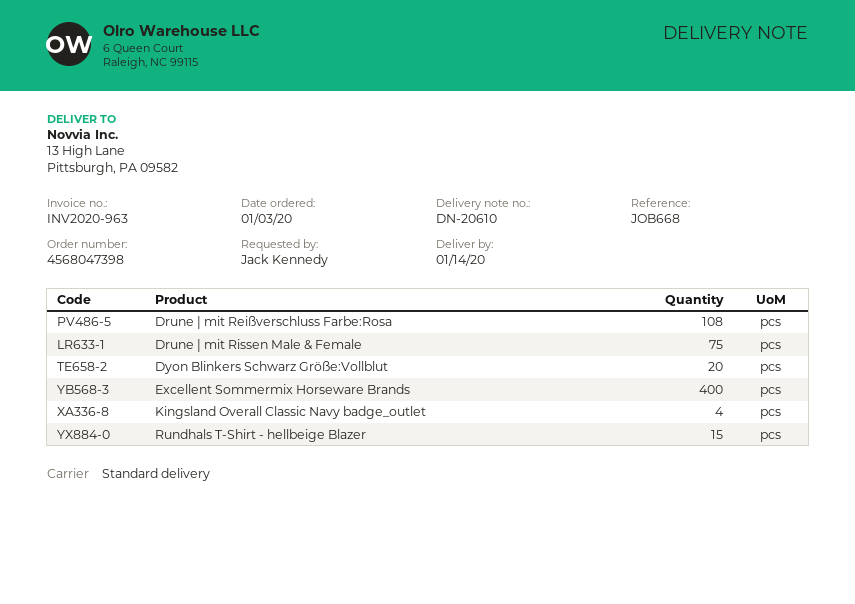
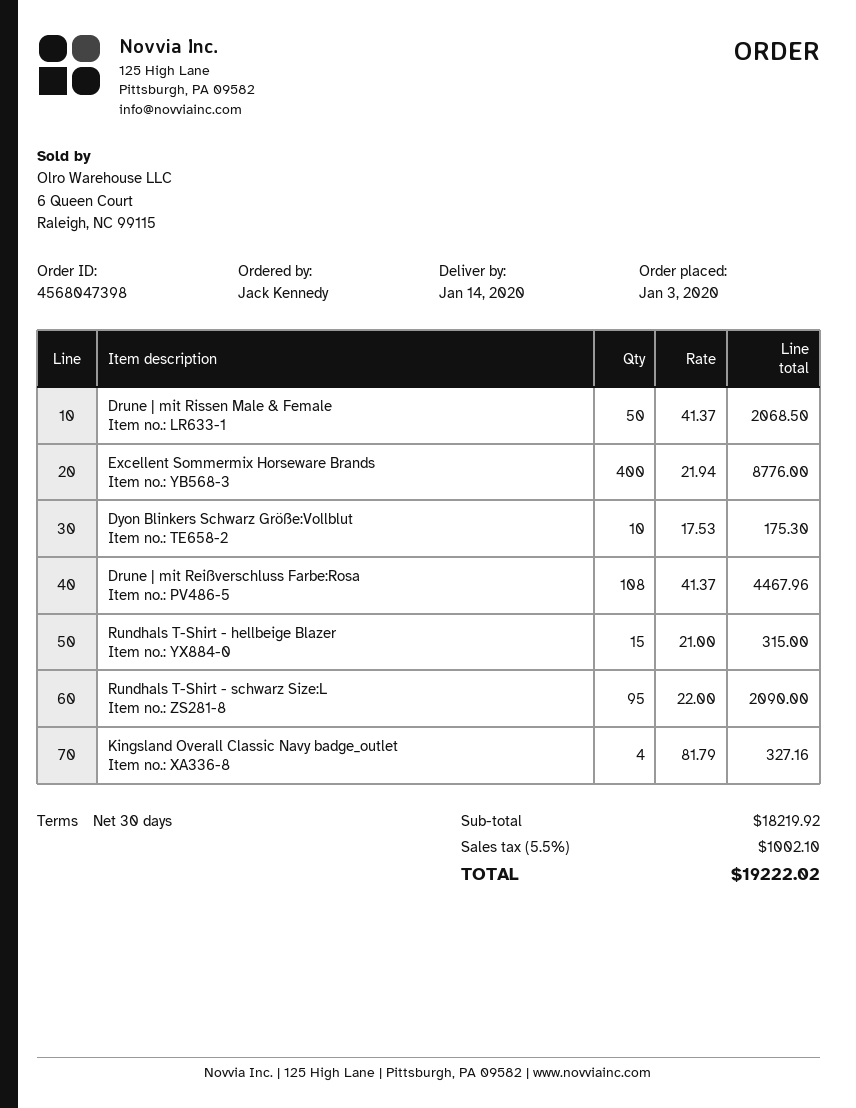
Drune | mit Rissen Male & Female: 75 -> 50
Dyon Blinkers Schwarz Größe:Vollblut: 20 -> 10
Rundhals T-Shirt - schwarz Size:L: none -> 95

